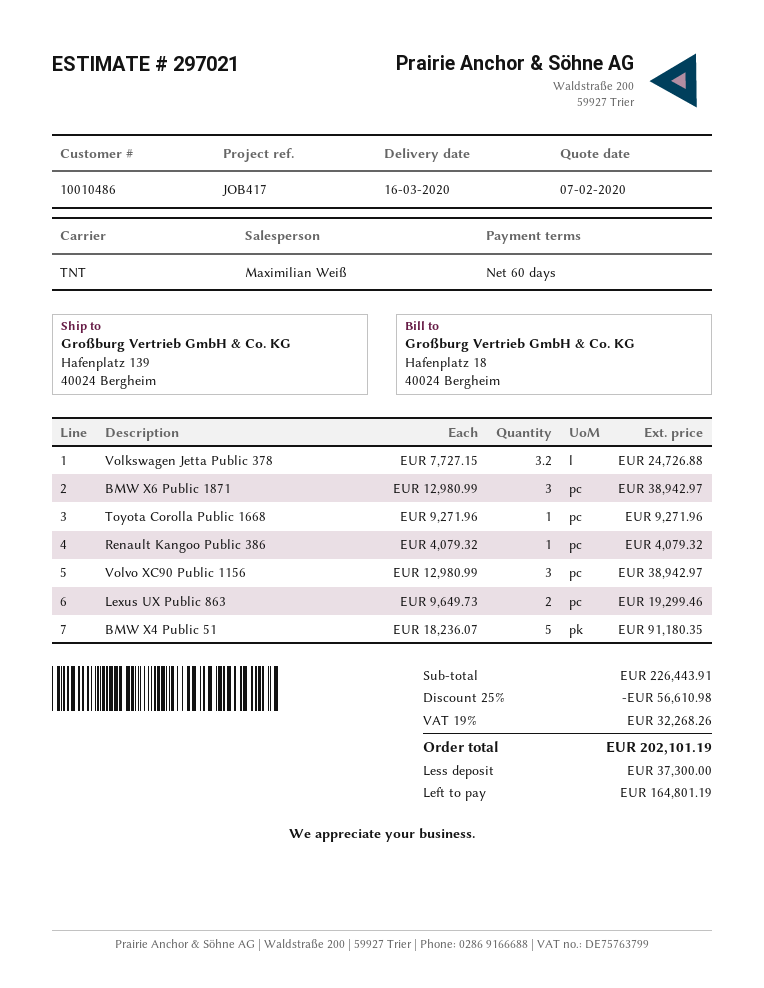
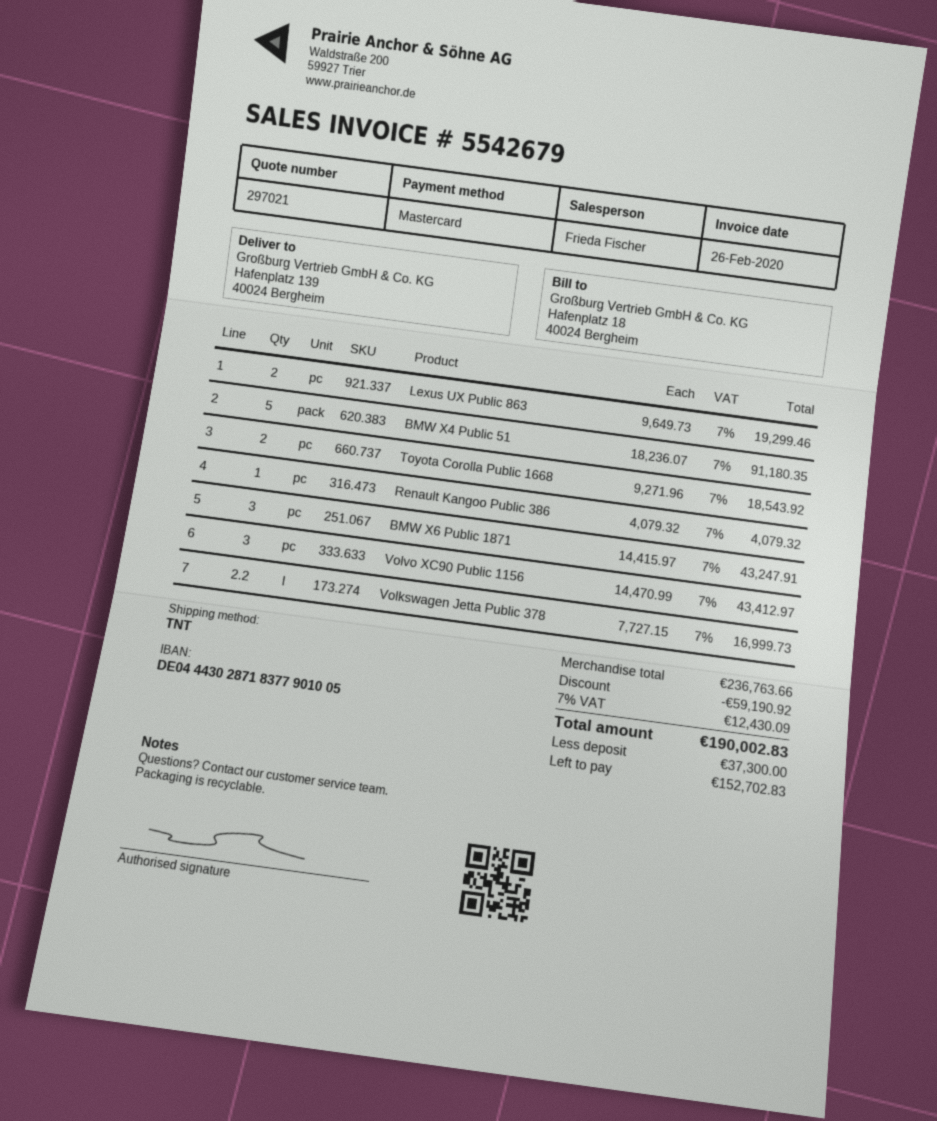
sales rep: Maximilian Weiß -> Frieda Fischer
Volkswagen Jetta Public 378: 3.2 x 7727.15 = 24726.88 -> 2.2 x 7727.15 = 16999.73
BMW X6 Public 1871: 3 x 12980.99 = 38942.97 -> 3 x 14415.97 = 43247.91
Toyota Corolla Public 1668: 1 x 9271.96 = 9271.96 -> 2 x 9271.96 = 18543.92
Volvo XC90 Public 1156: 3 x 12980.99 = 38942.97 -> 3 x 14470.99 = 43412.97
subtotal: 226443.91 -> 236763.66
discount: 56610.98 -> 59190.92
tax: 19% = 32268.26 -> 7% = 12430.09
total: 202101.19 -> 190002.83
balance: 164801.19 -> 152702.83

